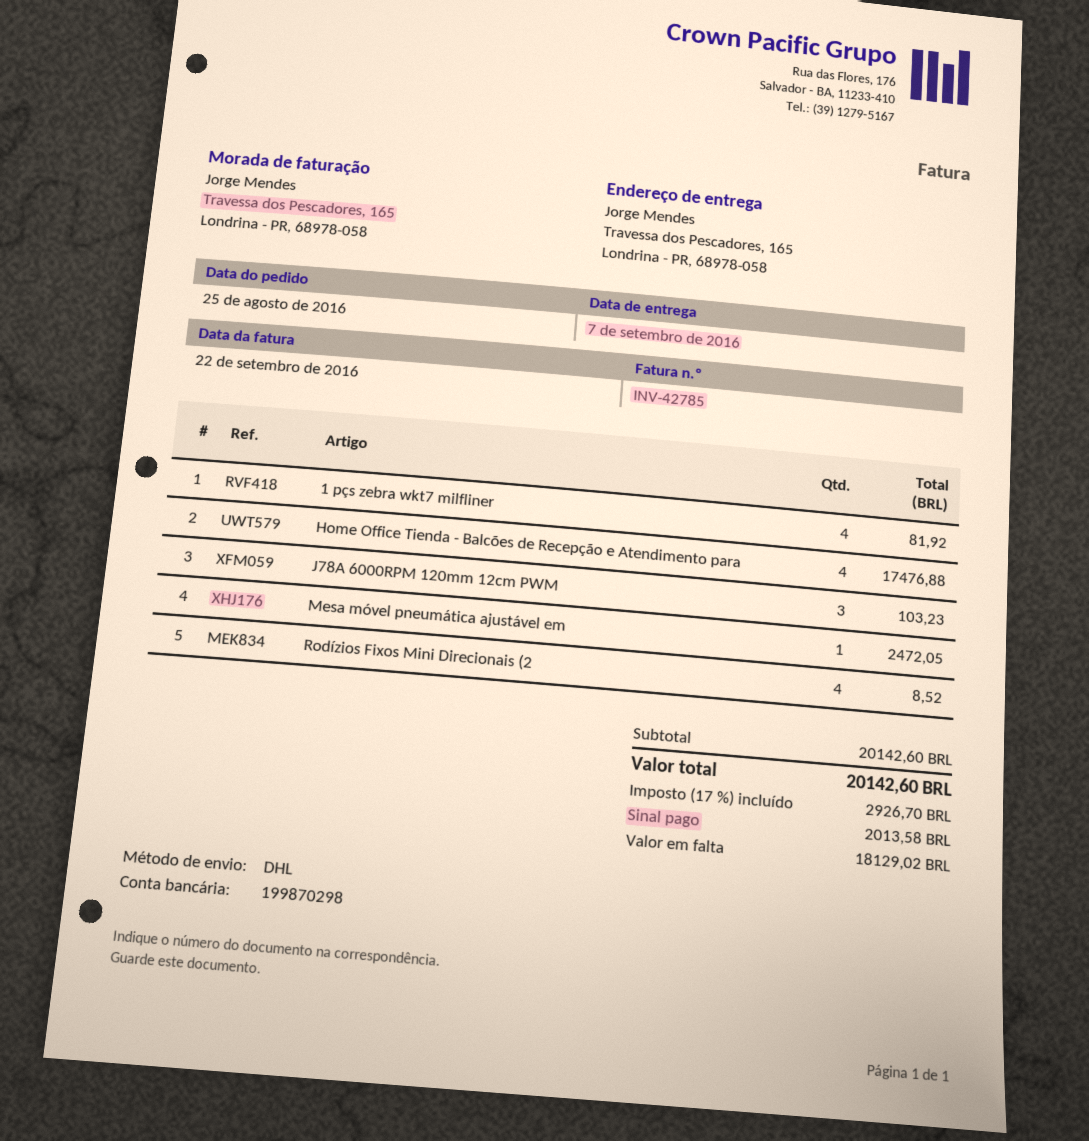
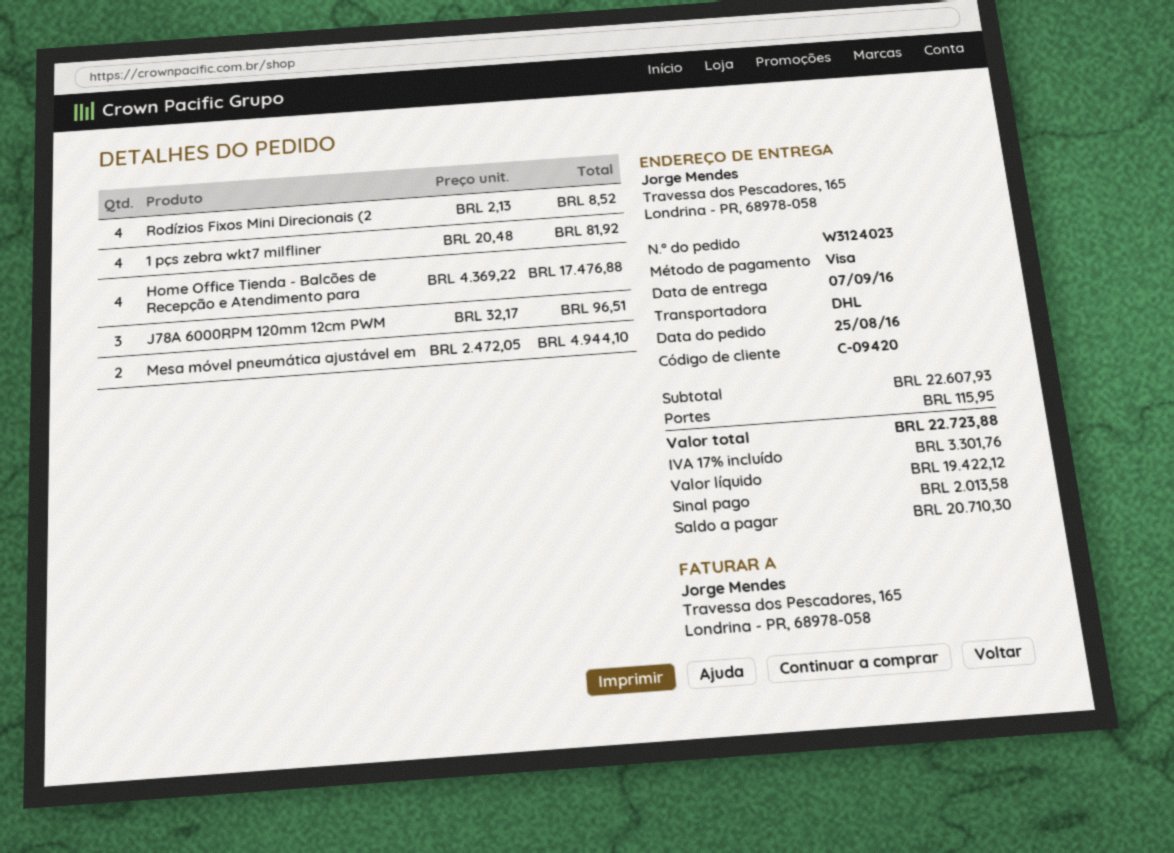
J78A 6000RPM 120mm 12cm PWM: 3 for 103.23 -> 3 for 96.51
Mesa móvel pneumática ajustável em: 1 for 2472.05 -> 2 for 4944.10
subtotal: 20142.60 -> 22607.93
shipping: none -> 115.95
tax: 17% = 2926.70 -> 17% = 3301.76
total: 20142.60 -> 22723.88
balance: 18129.02 -> 20710.30

